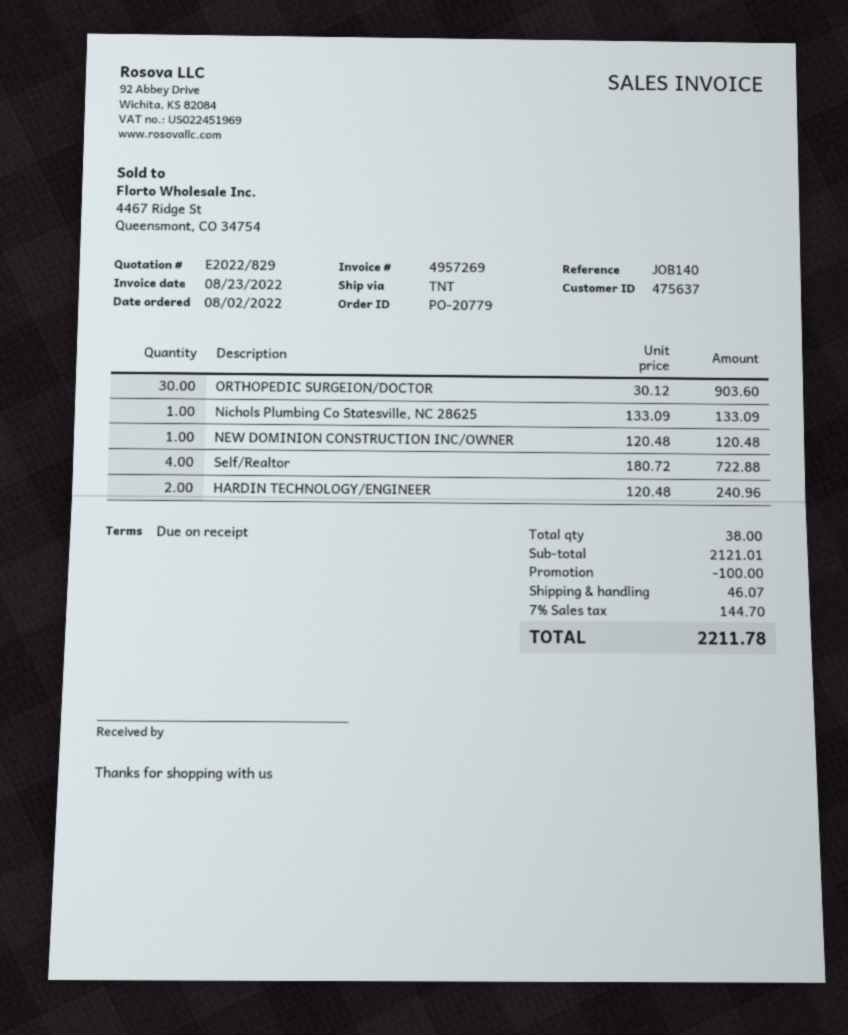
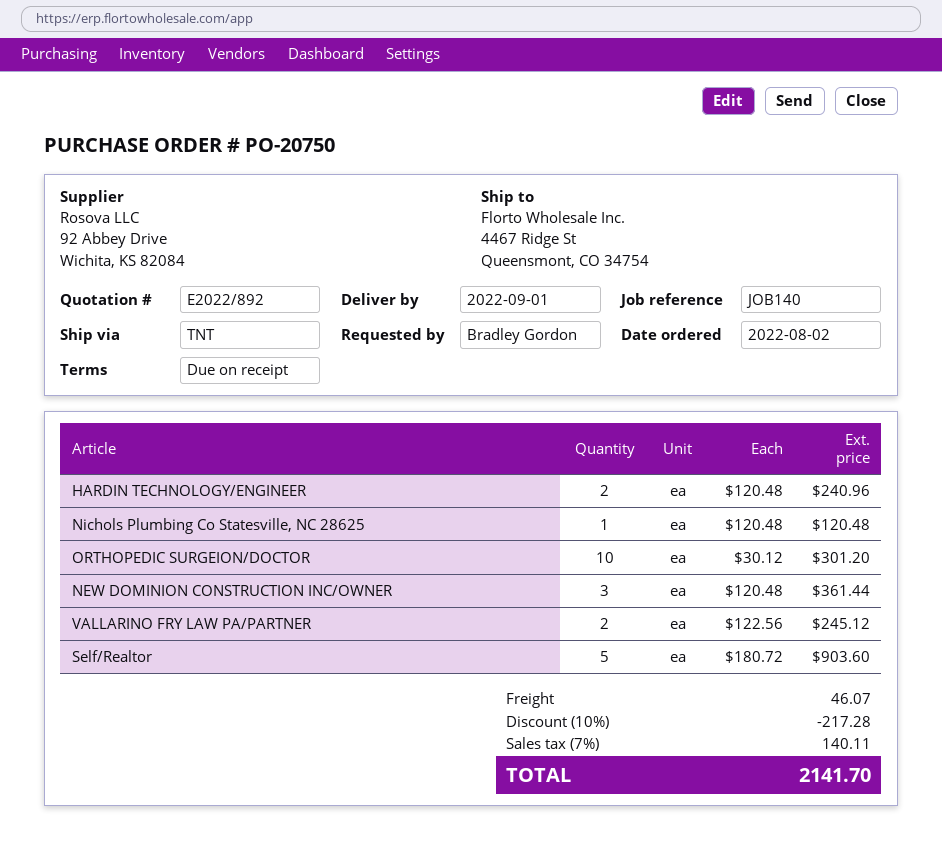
quote number: E2022/829 -> E2022/892
order number: PO-20779 -> PO-20750
ORTHOPEDIC SURGEION/DOCTOR: 30 x 30.12 = 903.60 -> 10 x 30.12 = 301.20
Nichols Plumbing Co Statesville, NC 28625: 1 x 133.09 = 133.09 -> 1 x 120.48 = 120.48
NEW DOMINION CONSTRUCTION INC/OWNER: 1 x 120.48 = 120.48 -> 3 x 120.48 = 361.44
Self/Realtor: 4 x 180.72 = 722.88 -> 5 x 180.72 = 903.60
VALLARINO FRY LAW PA/PARTNER: none -> 2 x 122.56 = 245.12
discount: 100.00 -> 217.28
tax: 7% = 144.70 -> 7% = 140.11
total: 2211.78 -> 2141.70

